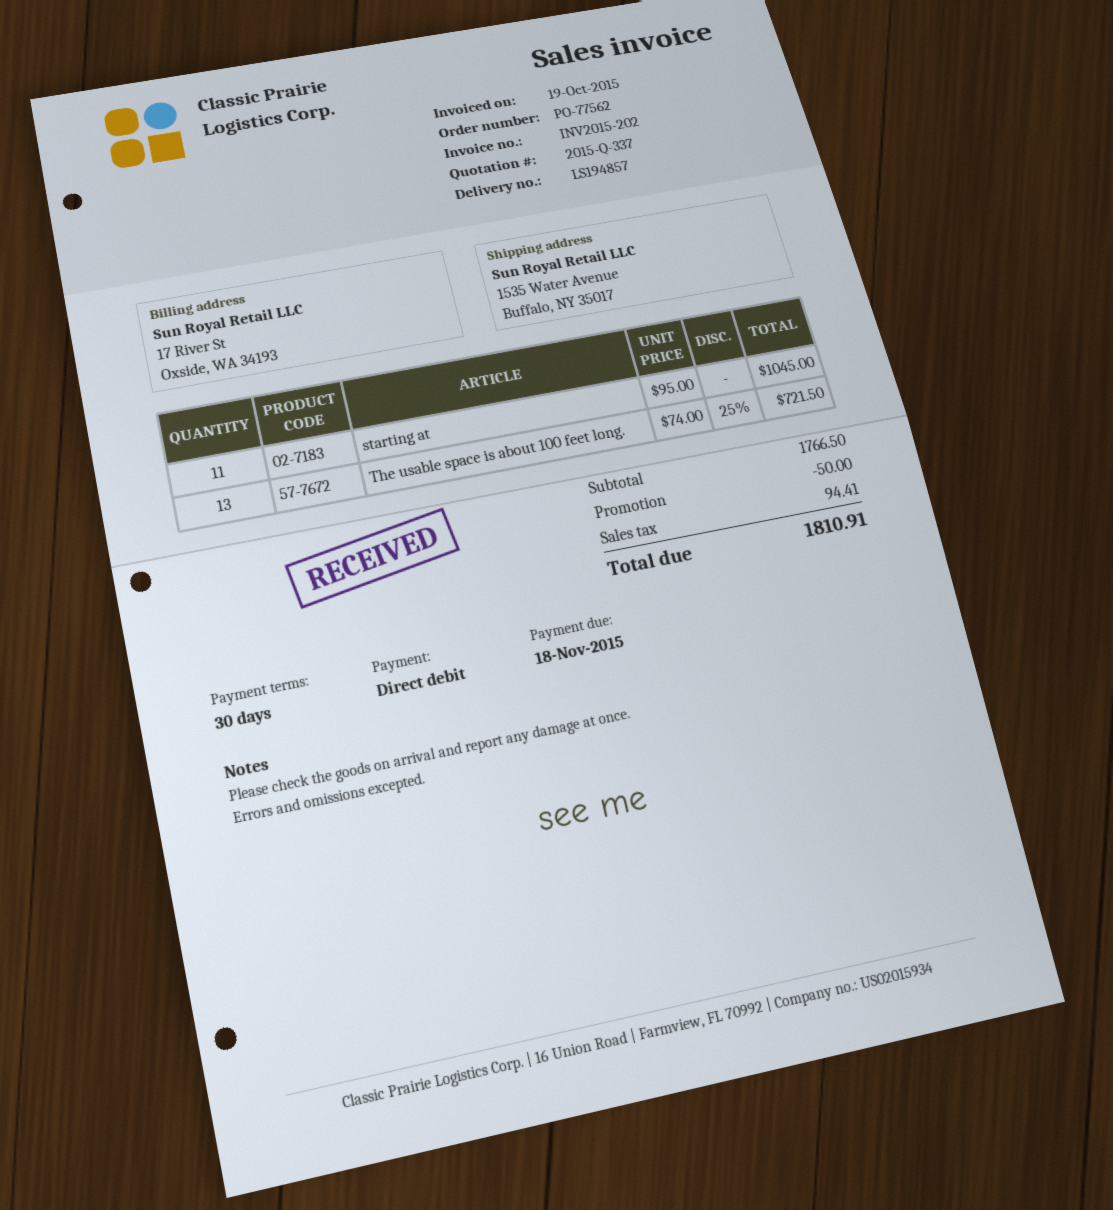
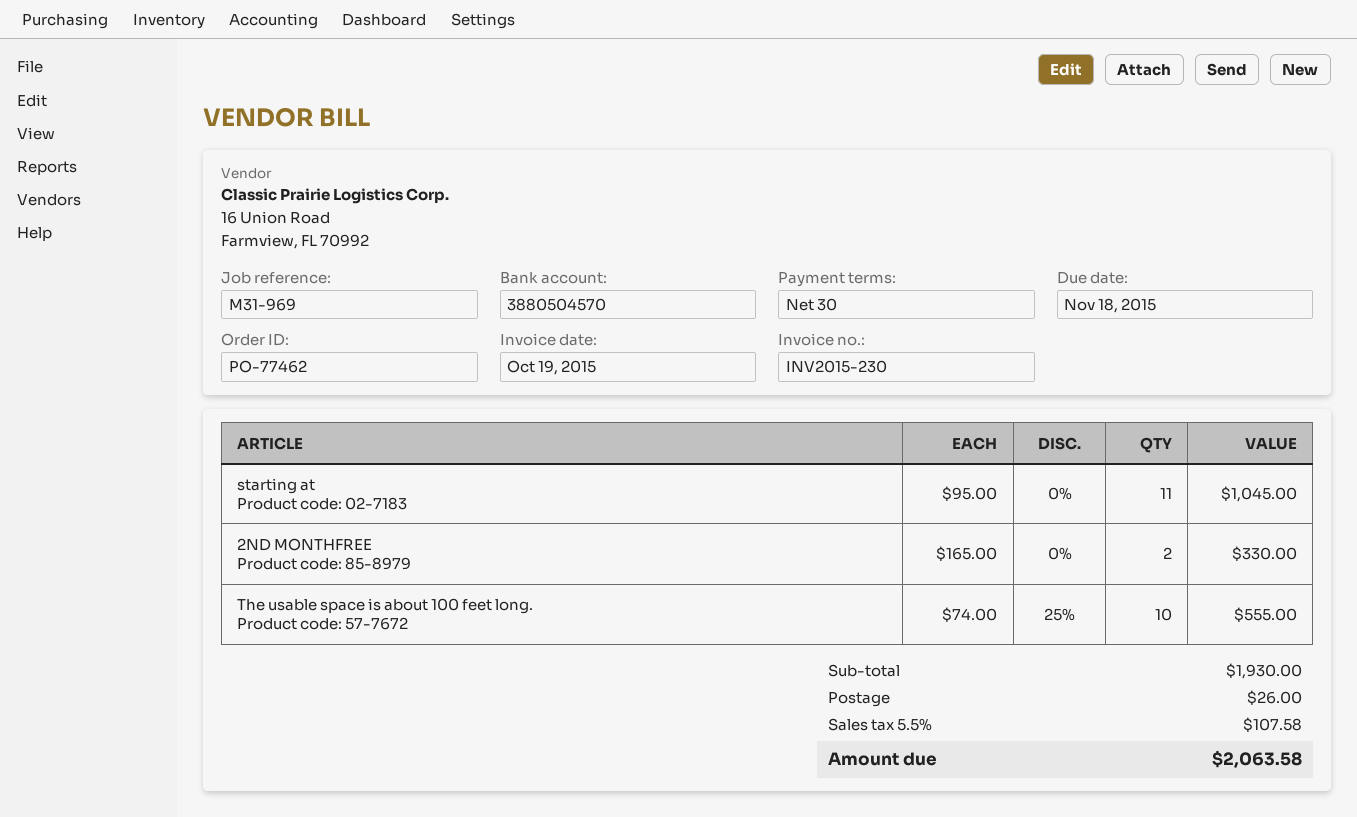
order number: PO-77562 -> PO-77462
invoice number: INV2015-202 -> INV2015-230
The usable space is about 100 feet long.: 13 x 74.00 - 25% = 721.50 -> 10 x 74.00 - 25% = 555.00
2ND MONTHFREE: none -> 2 x 165.00 = 330.00
subtotal: 1766.50 -> 1930.00
discount: 50.00 -> none
shipping: none -> 26.00
tax: 94.41 -> 107.58
total: 1810.91 -> 2063.58

